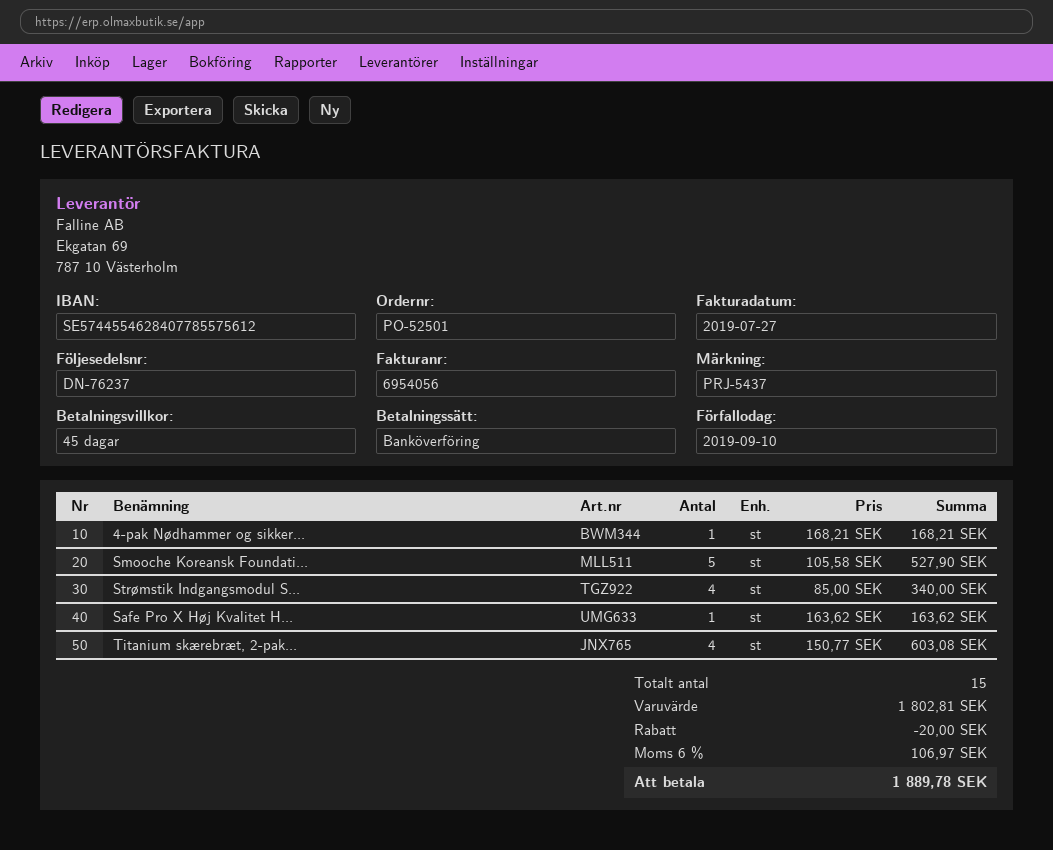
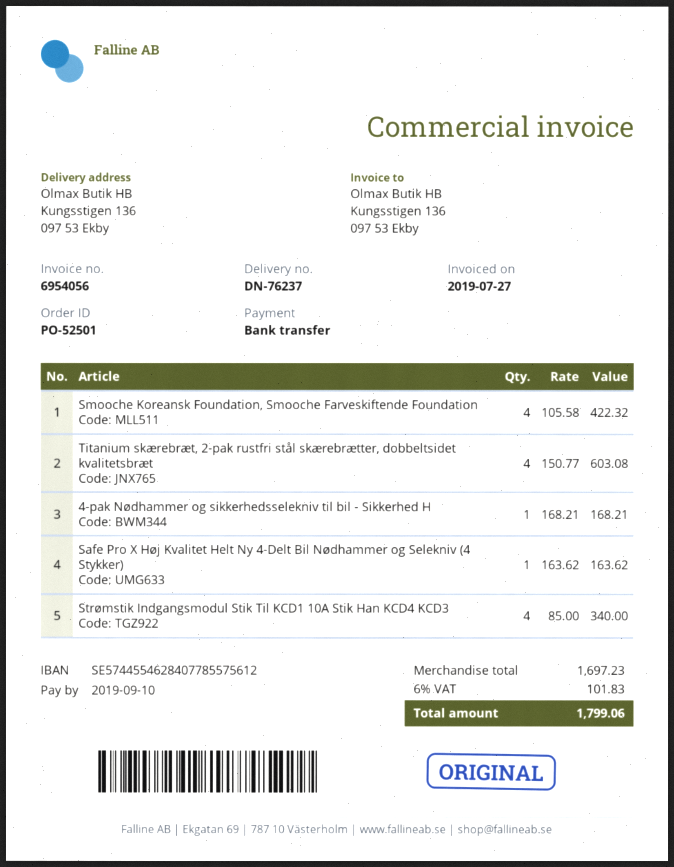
Smooche Koreansk Foundati...: 5 x 105.58 = 527.90 -> 4 x 105.58 = 422.32
subtotal: 1802.81 -> 1697.23
discount: 20.00 -> none
tax: 6% = 106.97 -> 6% = 101.83
total: 1889.78 -> 1799.06

